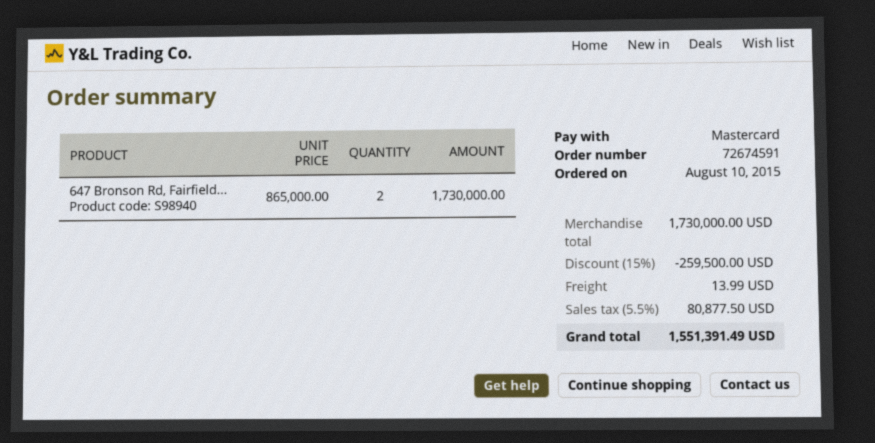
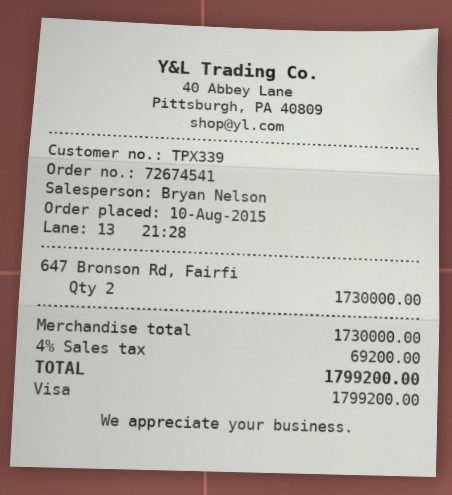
order number: 72674591 -> 72674541
payment method: Mastercard -> Visa
discount: 15% = 259500.00 -> none
shipping: 13.99 -> none
tax: 5.5% = 80877.50 -> 4% = 69200.00
total: 1551391.49 -> 1799200.00

